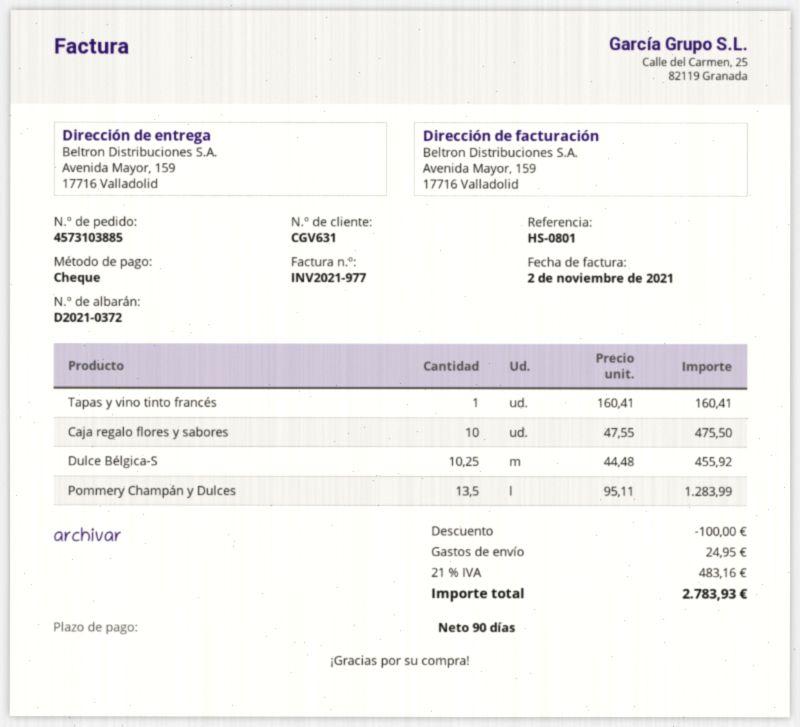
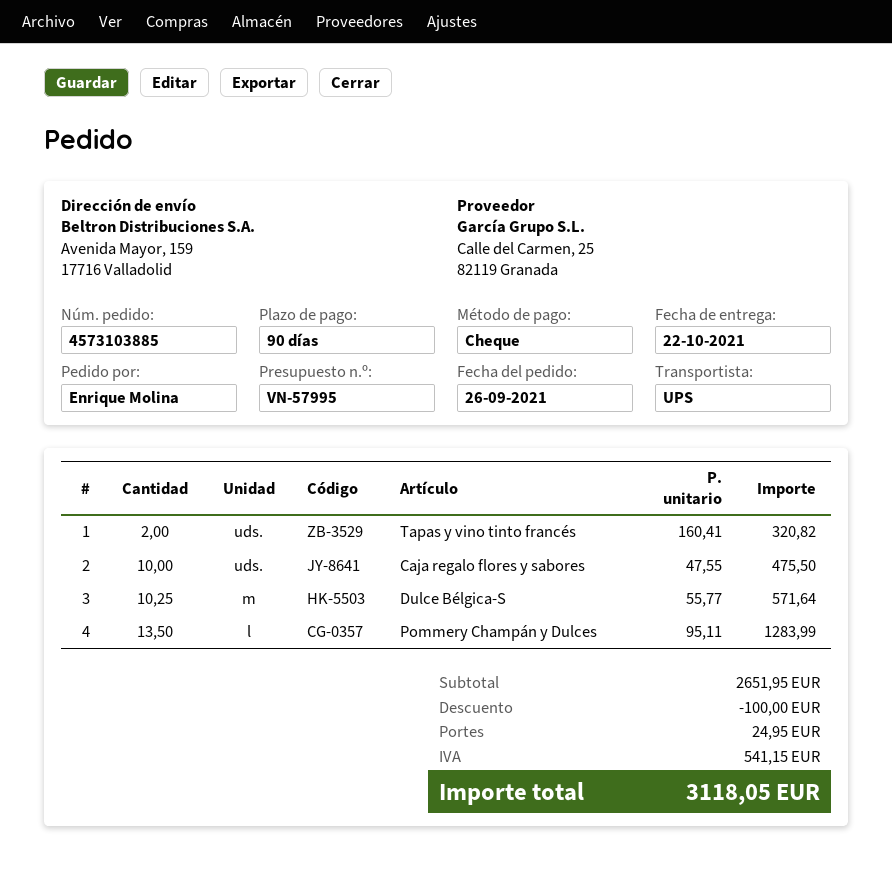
Tapas y vino tinto francés: 1 x 160.41 = 160.41 -> 2 x 160.41 = 320.82
Dulce Bélgica-S: 10.25 x 44.48 = 455.92 -> 10.25 x 55.77 = 571.64
tax: 483.16 -> 541.15
total: 2783.93 -> 3118.05

